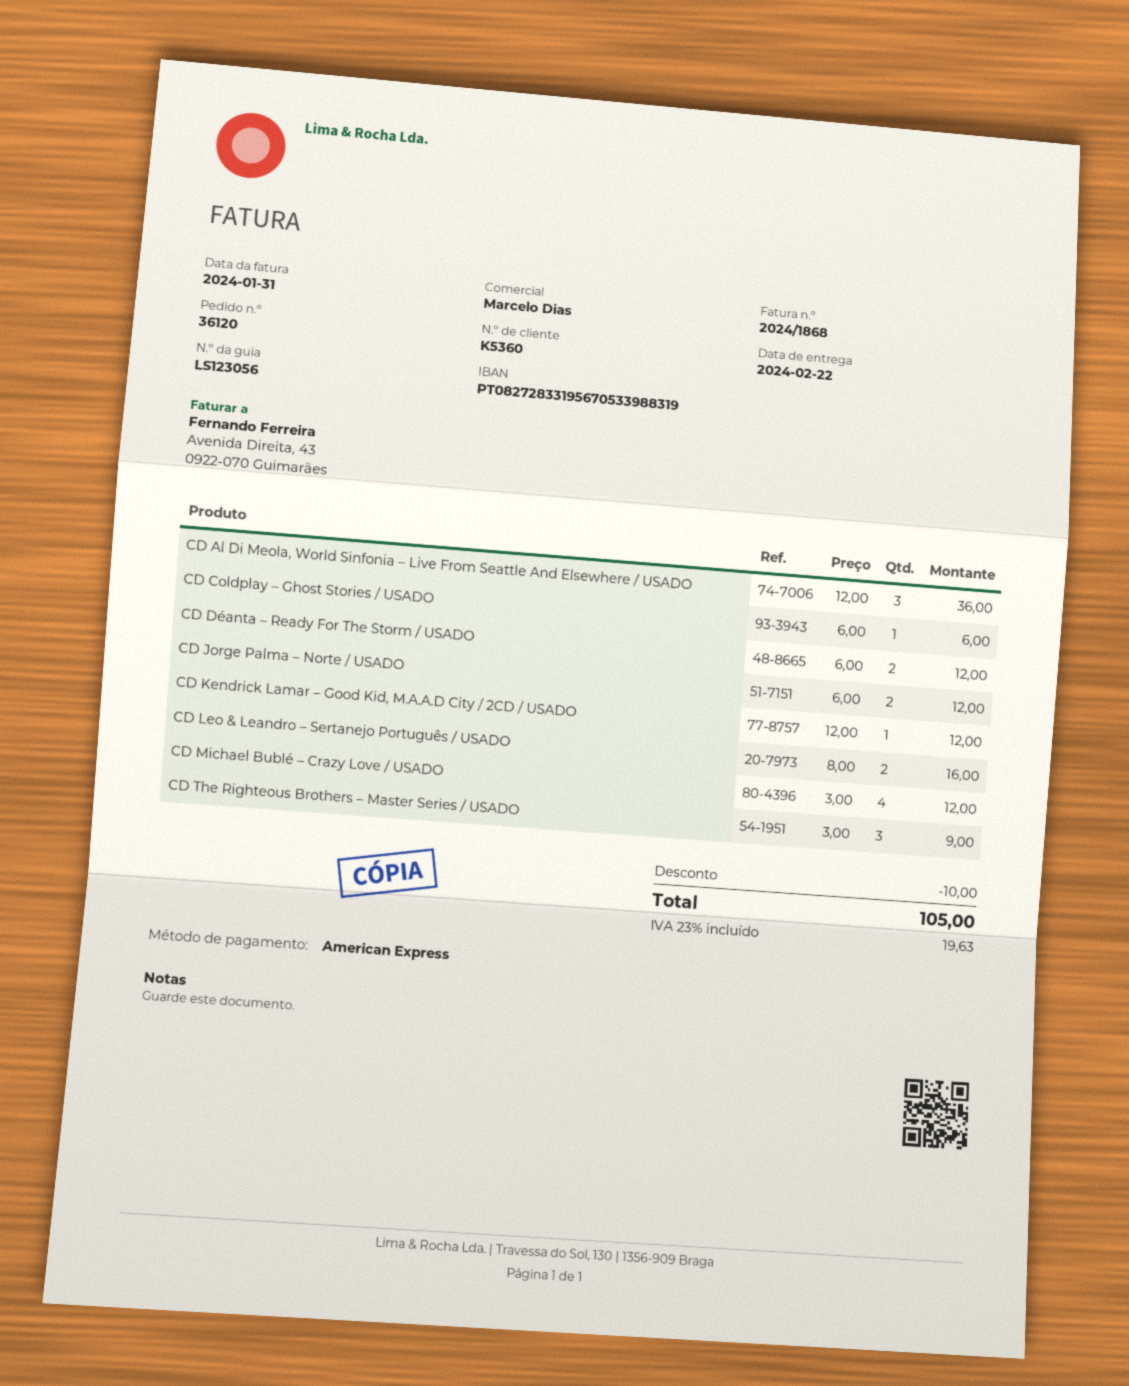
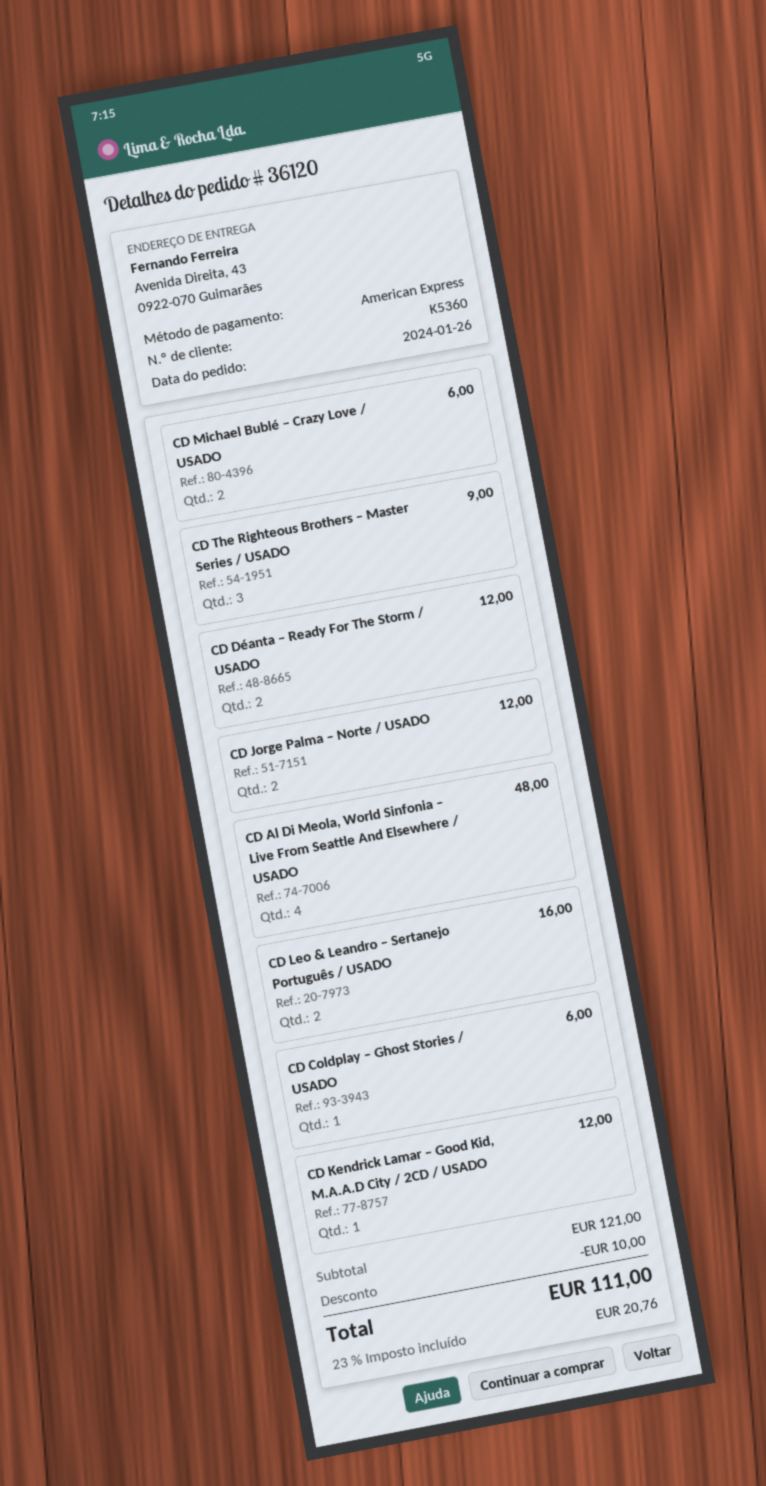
CD Al Di Meola, World Sinfonia – Live From Seattle And Elsewhere / USADO: 3 for 36.00 -> 4 for 48.00
CD Michael Bublé – Crazy Love / USADO: 4 for 12.00 -> 2 for 6.00
tax: 23% = 19.63 -> 23% = 20.76
total: 105.00 -> 111.00

